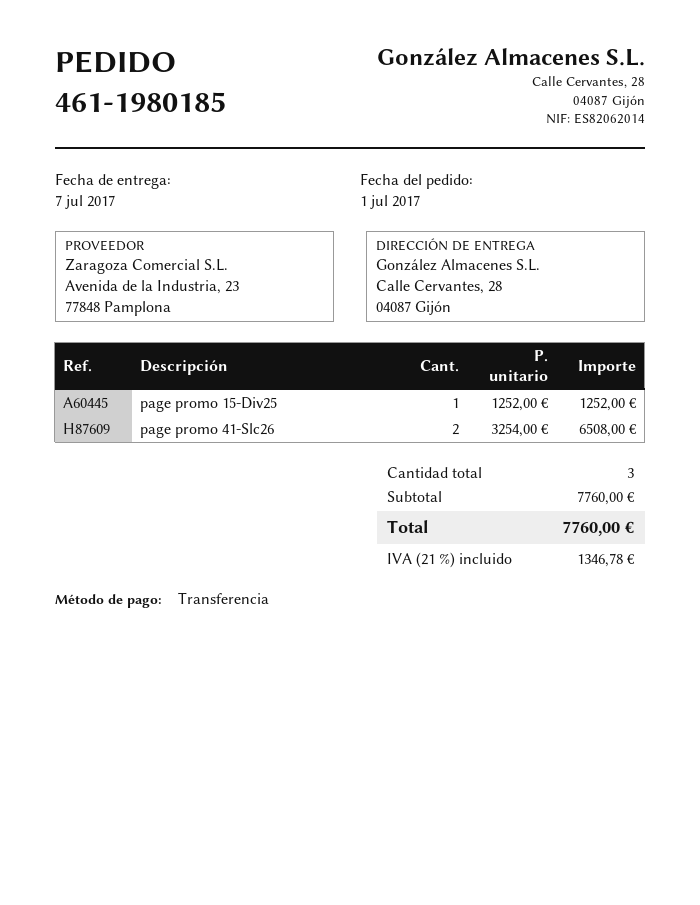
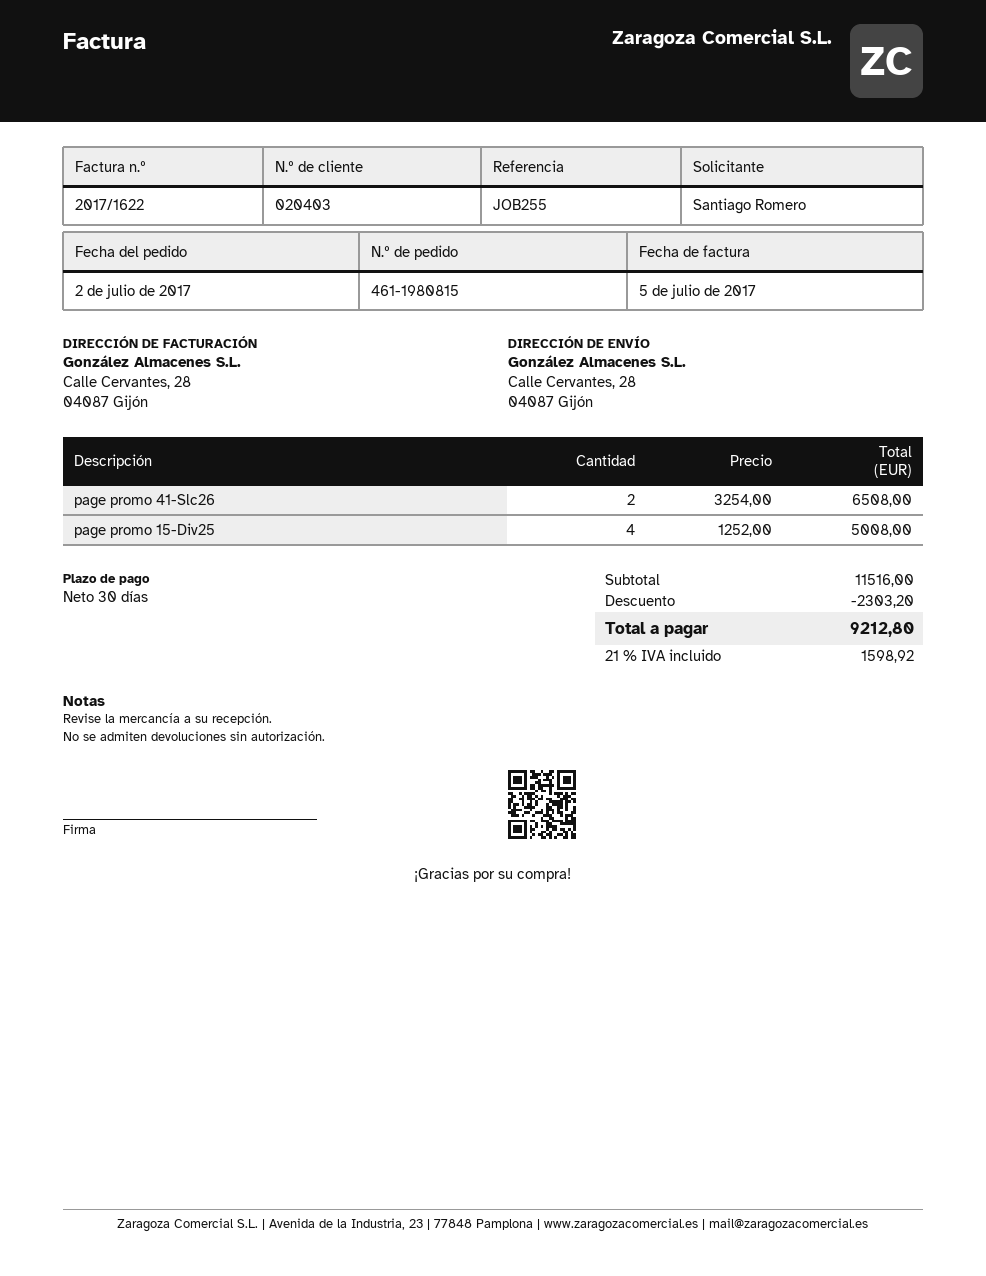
order number: 461-1980185 -> 461-1980815
order date: 2017-07-01 -> 2017-07-02
page promo 15-Div25: 1 x 1252.00 = 1252.00 -> 4 x 1252.00 = 5008.00
subtotal: 7760.00 -> 11516.00
discount: none -> 2303.20
tax: 21% = 1346.78 -> 21% = 1598.92
total: 7760.00 -> 9212.80

